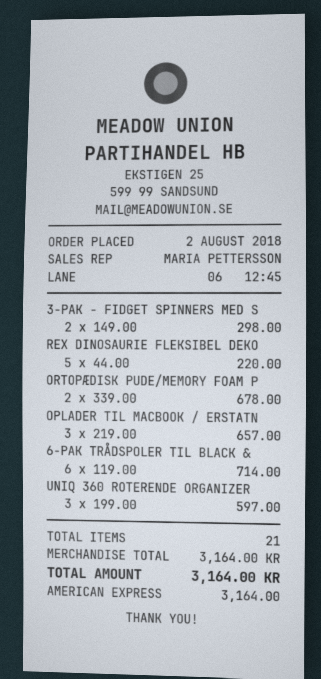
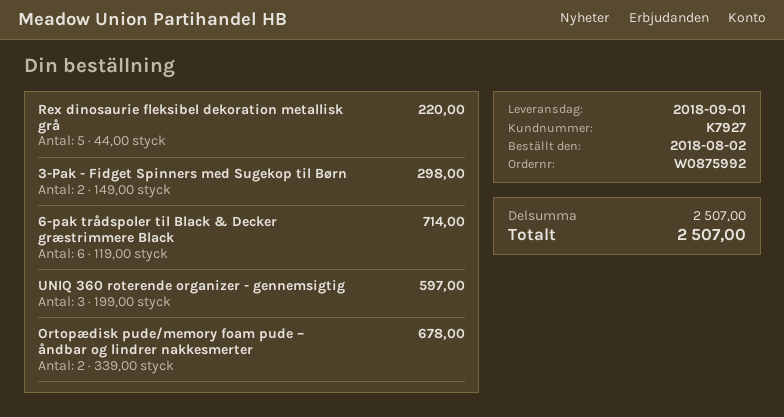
OPLADER TIL MACBOOK / ERSTATN: 3 x 219.00 = 657.00 -> none
subtotal: 3164.00 -> 2507.00
total: 3164.00 -> 2507.00

